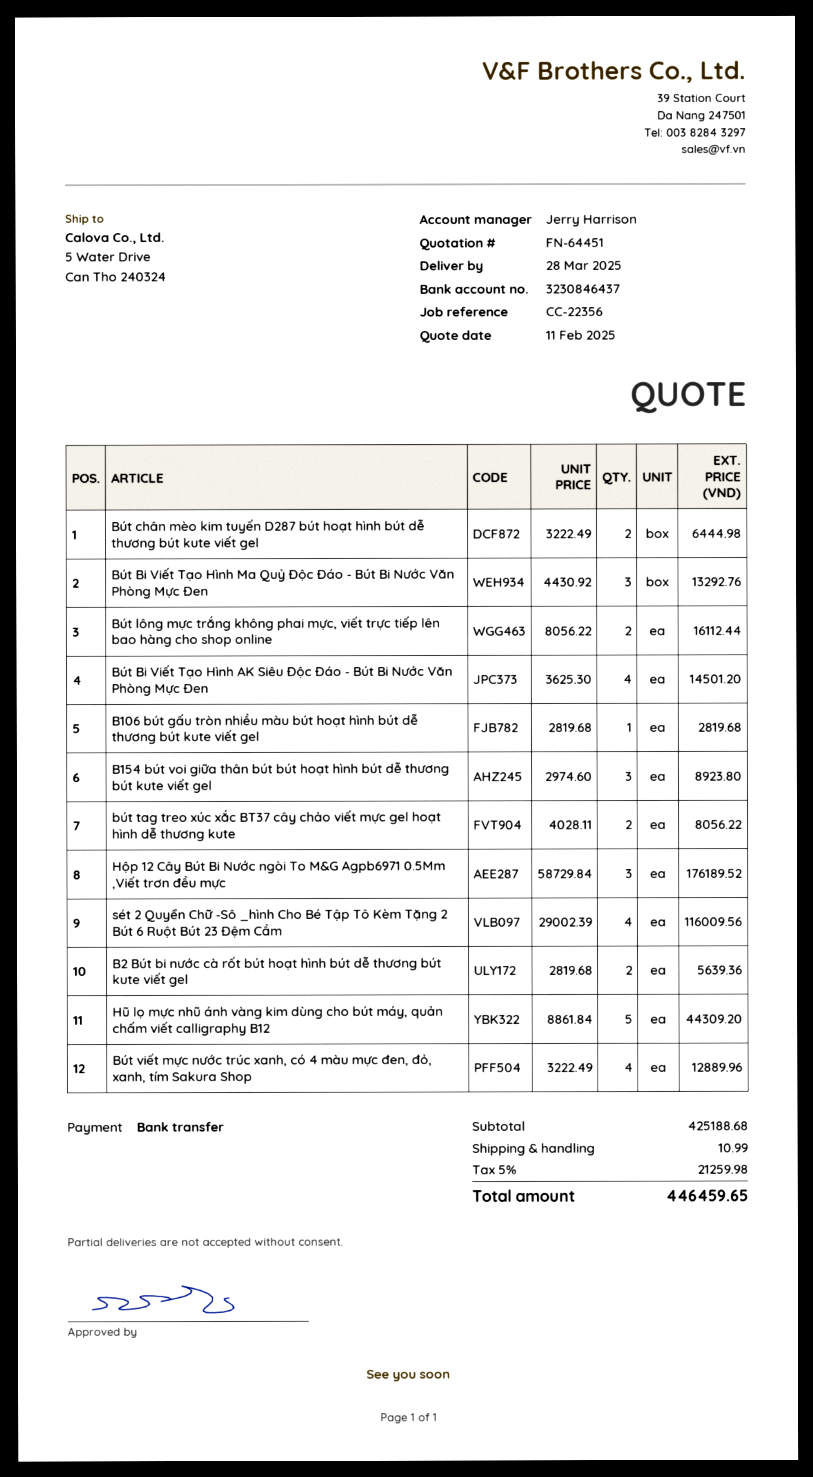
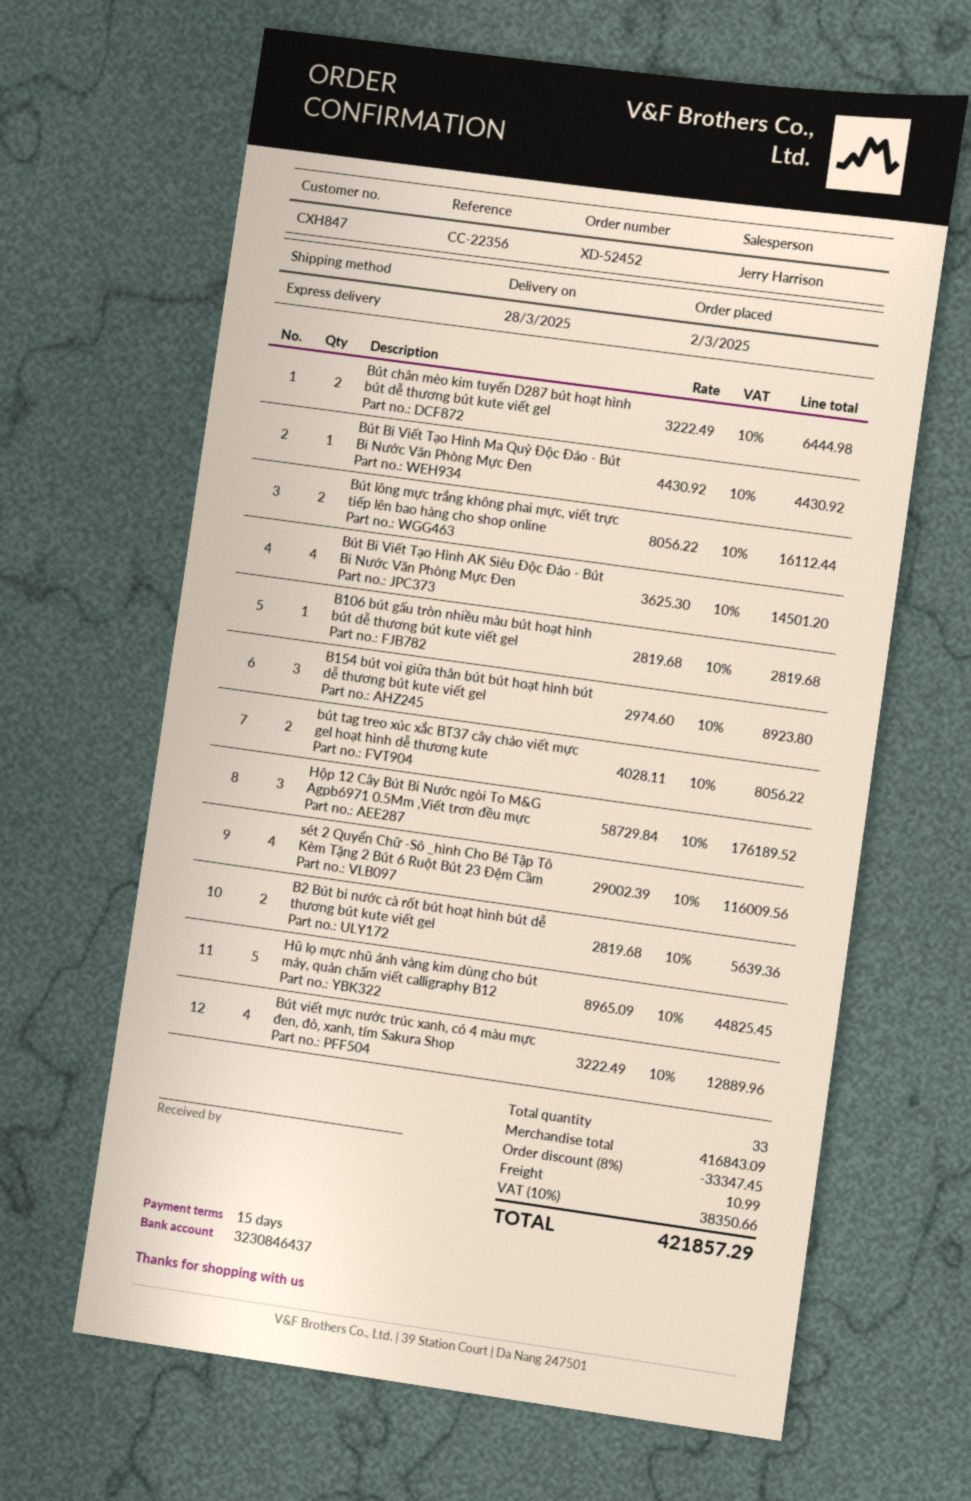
Bút Bi Viết Tạo Hình Ma Quỷ Độc Đáo - Bút Bi Nước Văn Phòng Mực Đen: 3 x 4430.92 = 13292.76 -> 1 x 4430.92 = 4430.92
Hũ lọ mực nhũ ánh vàng kim dùng cho bút máy, quản chấm viết calligraphy B12: 5 x 8861.84 = 44309.20 -> 5 x 8965.09 = 44825.45
subtotal: 425188.68 -> 416843.09
discount: none -> 8% = 33347.45
tax: 5% = 21259.98 -> 10% = 38350.66
total: 446459.65 -> 421857.29

